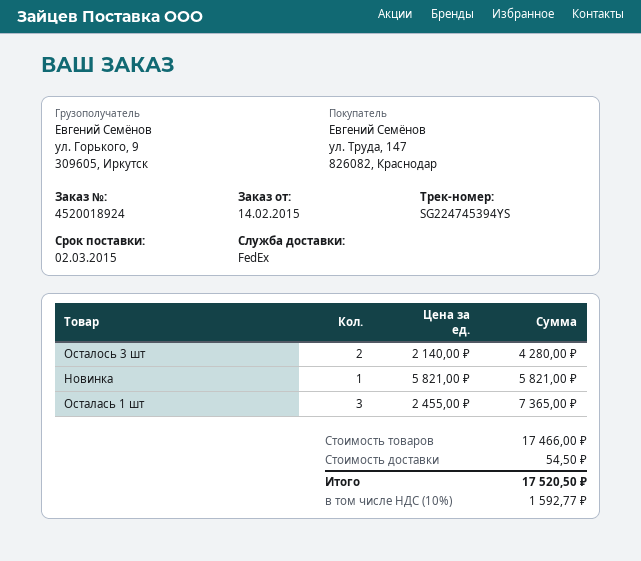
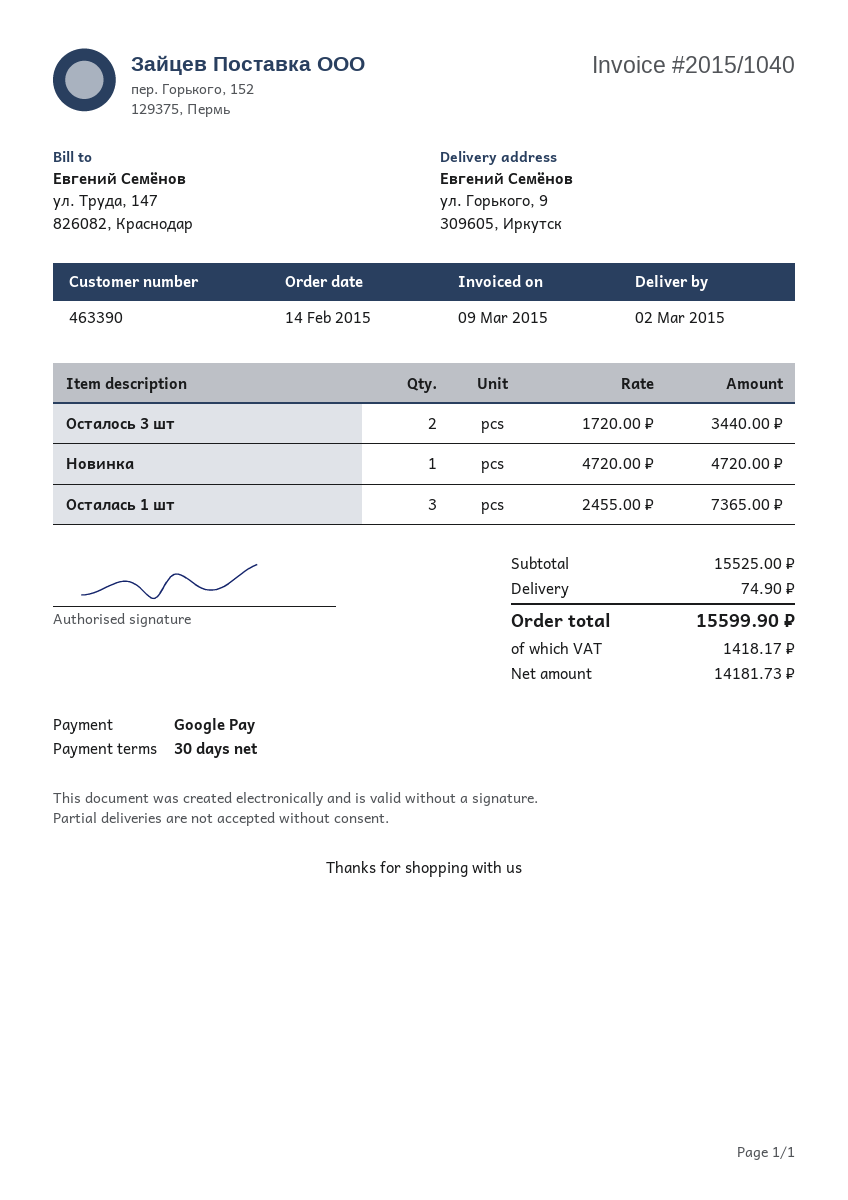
Осталось 3 шт: 2 x 2140.00 = 4280.00 -> 2 x 1720.00 = 3440.00
Новинка: 1 x 5821.00 = 5821.00 -> 1 x 4720.00 = 4720.00
subtotal: 17466.00 -> 15525.00
shipping: 54.50 -> 74.90
tax: 1592.77 -> 1418.17
total: 17520.50 -> 15599.90

